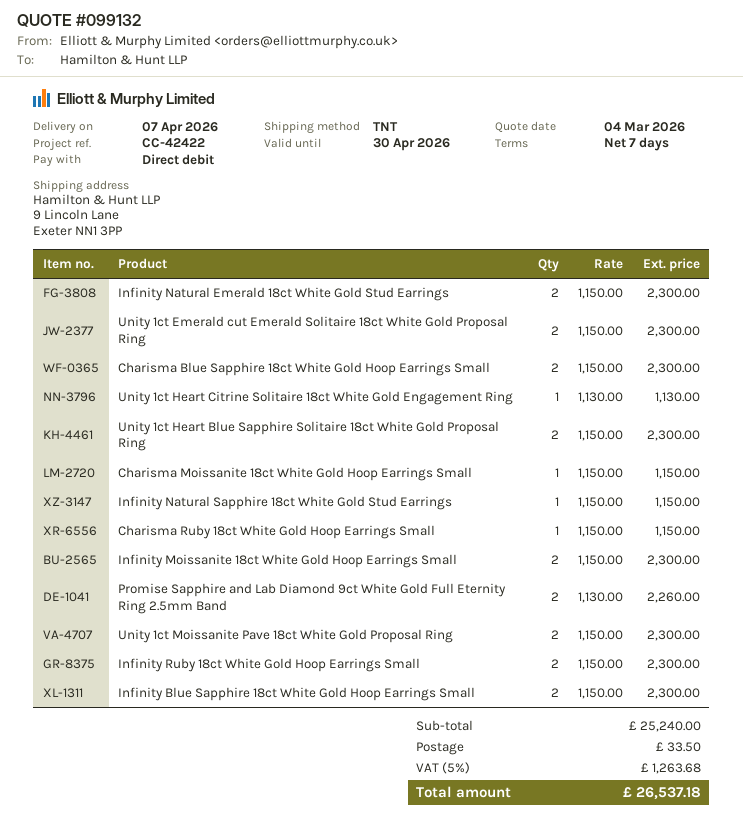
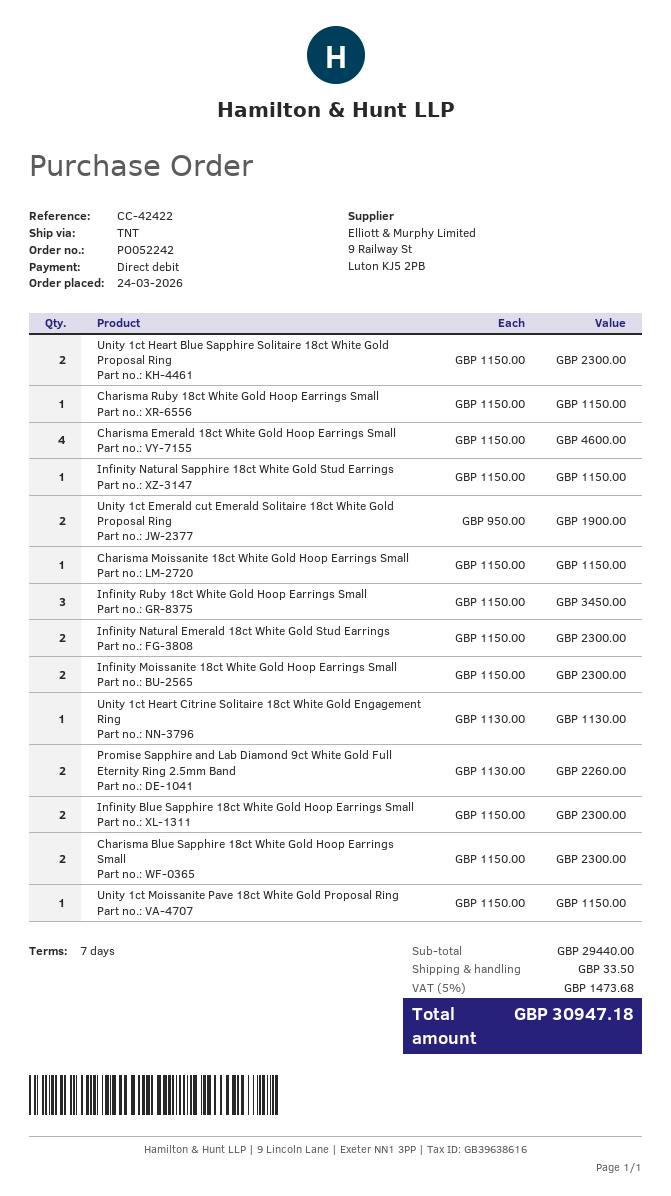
Unity 1ct Emerald cut Emerald Solitaire 18ct White Gold Proposal Ring: 2 x 1150.00 = 2300.00 -> 2 x 950.00 = 1900.00
Unity 1ct Moissanite Pave 18ct White Gold Proposal Ring: 2 x 1150.00 = 2300.00 -> 1 x 1150.00 = 1150.00
Infinity Ruby 18ct White Gold Hoop Earrings Small: 2 x 1150.00 = 2300.00 -> 3 x 1150.00 = 3450.00
Charisma Emerald 18ct White Gold Hoop Earrings Small: none -> 4 x 1150.00 = 4600.00
subtotal: 25240.00 -> 29440.00
tax: 5% = 1263.68 -> 5% = 1473.68
total: 26537.18 -> 30947.18

